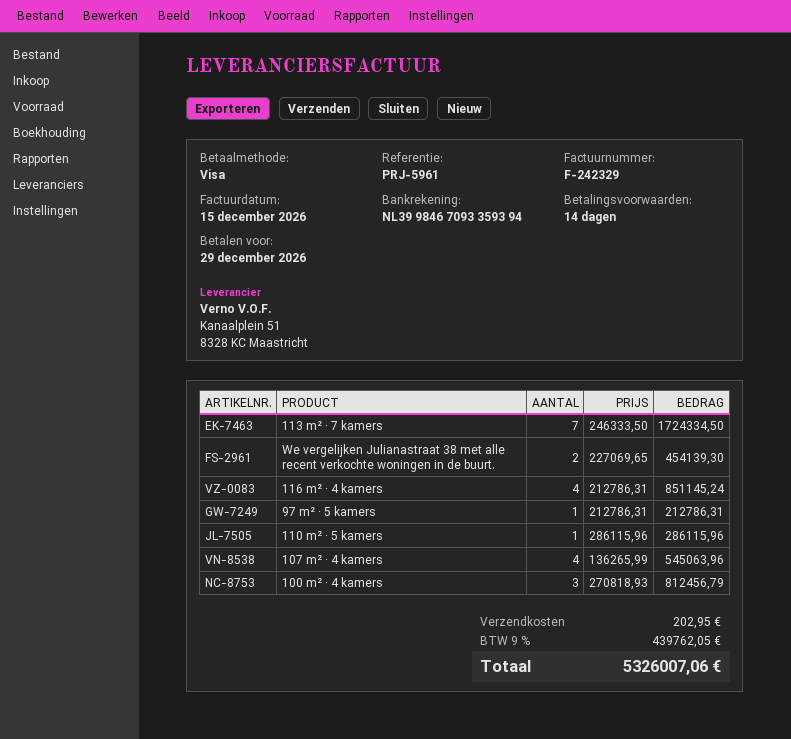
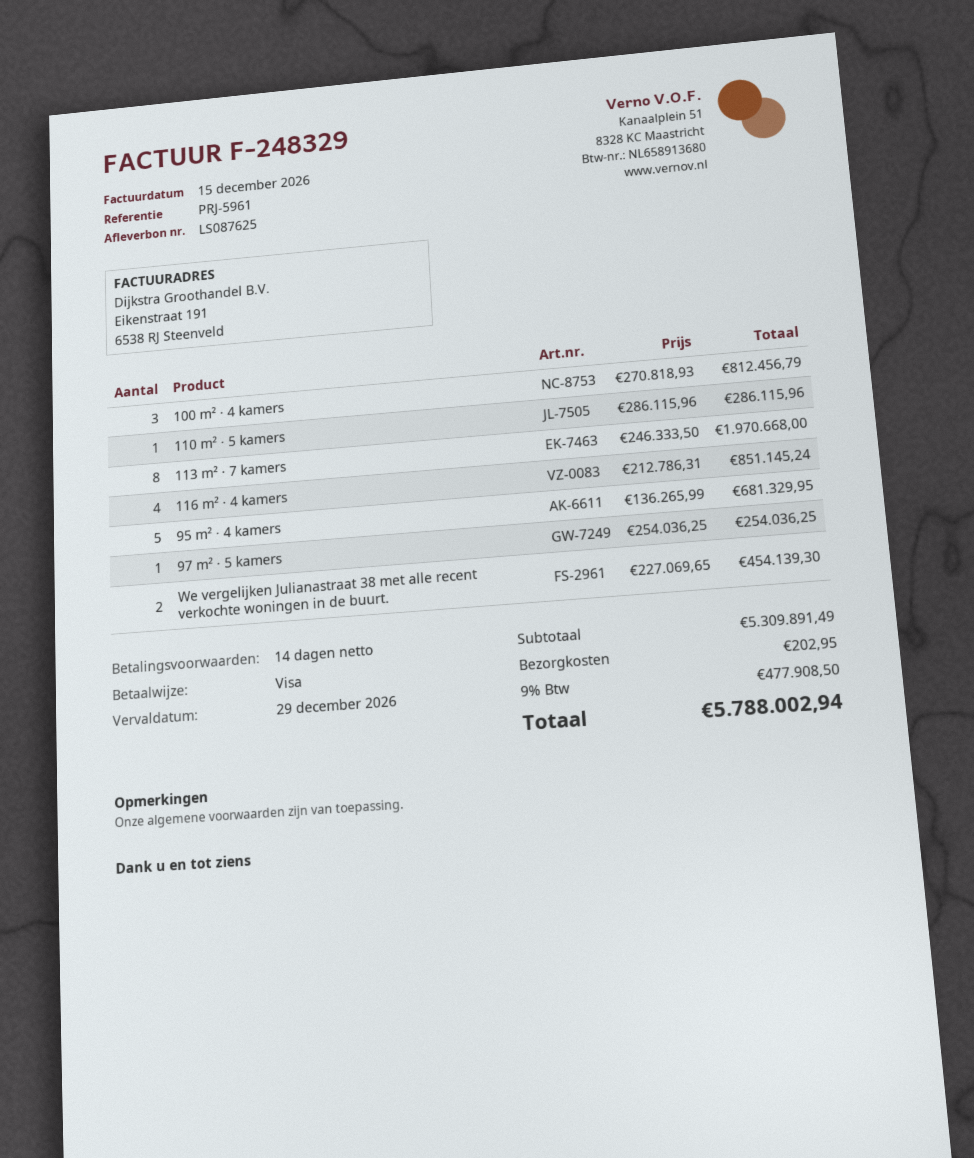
invoice number: F-242329 -> F-248329
113 m² · 7 kamers: 7 x 246333.50 = 1724334.50 -> 8 x 246333.50 = 1970668.00
97 m² · 5 kamers: 1 x 212786.31 = 212786.31 -> 1 x 254036.25 = 254036.25
107 m² · 4 kamers: 4 x 136265.99 = 545063.96 -> none
95 m² · 4 kamers: none -> 5 x 136265.99 = 681329.95
tax: 9% = 439762.05 -> 9% = 477908.50
total: 5326007.06 -> 5788002.94

